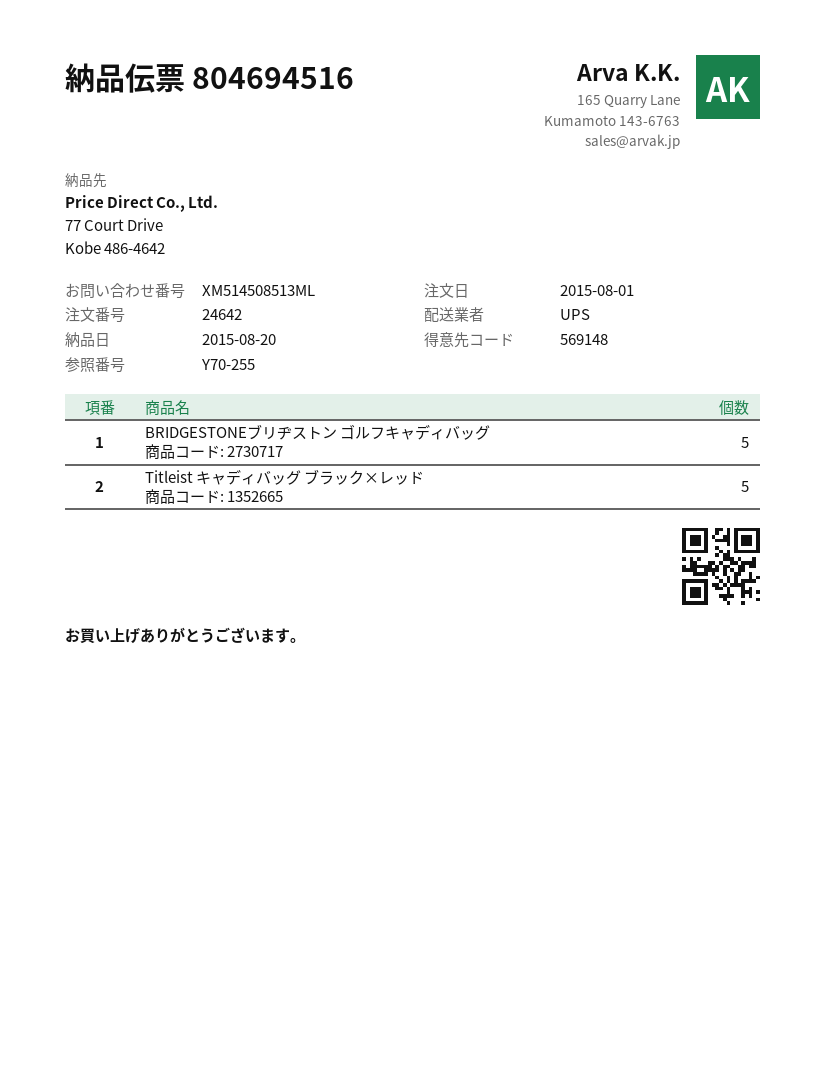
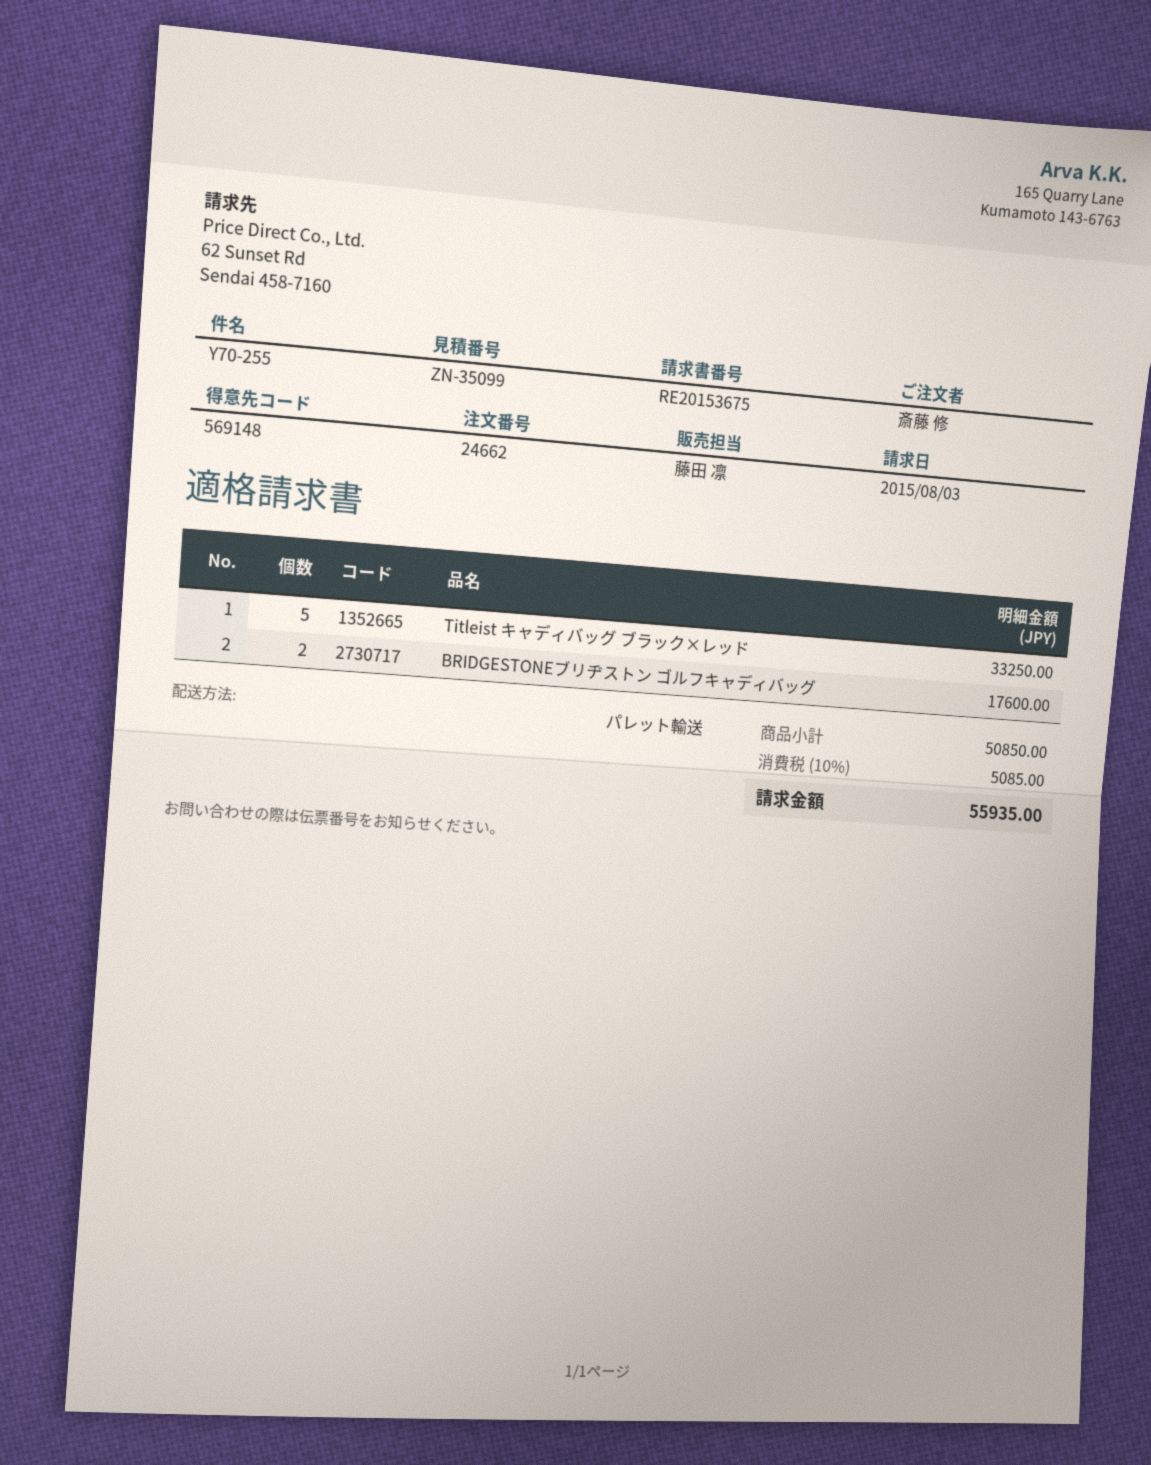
order number: 24642 -> 24662
shipping method: UPS -> pallet freight
BRIDGESTONEブリヂストン ゴルフキャディバッグ: 5 -> 2

